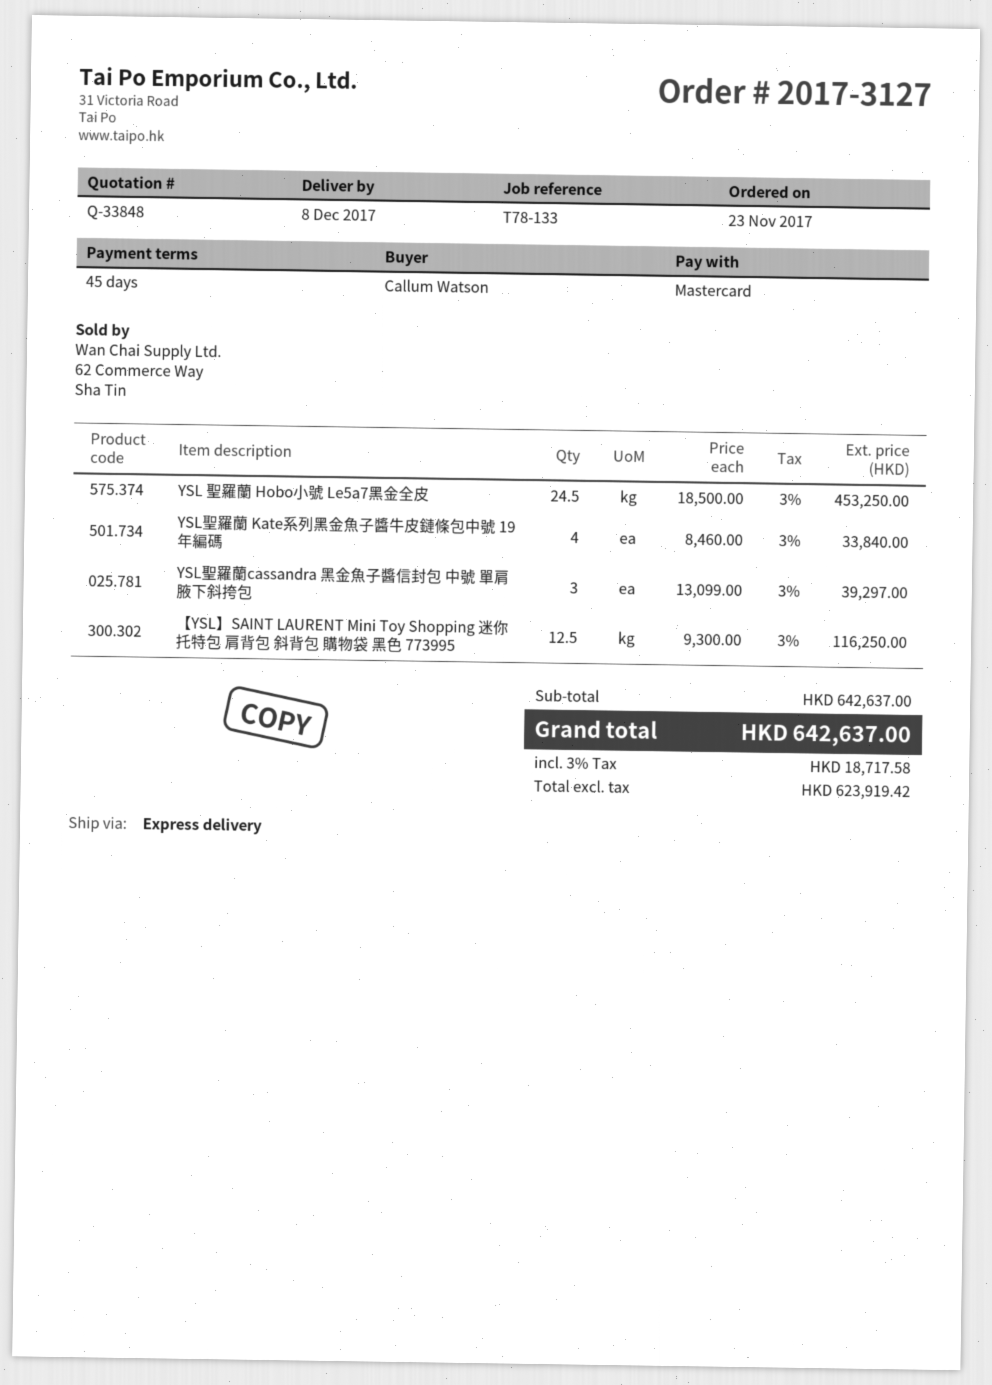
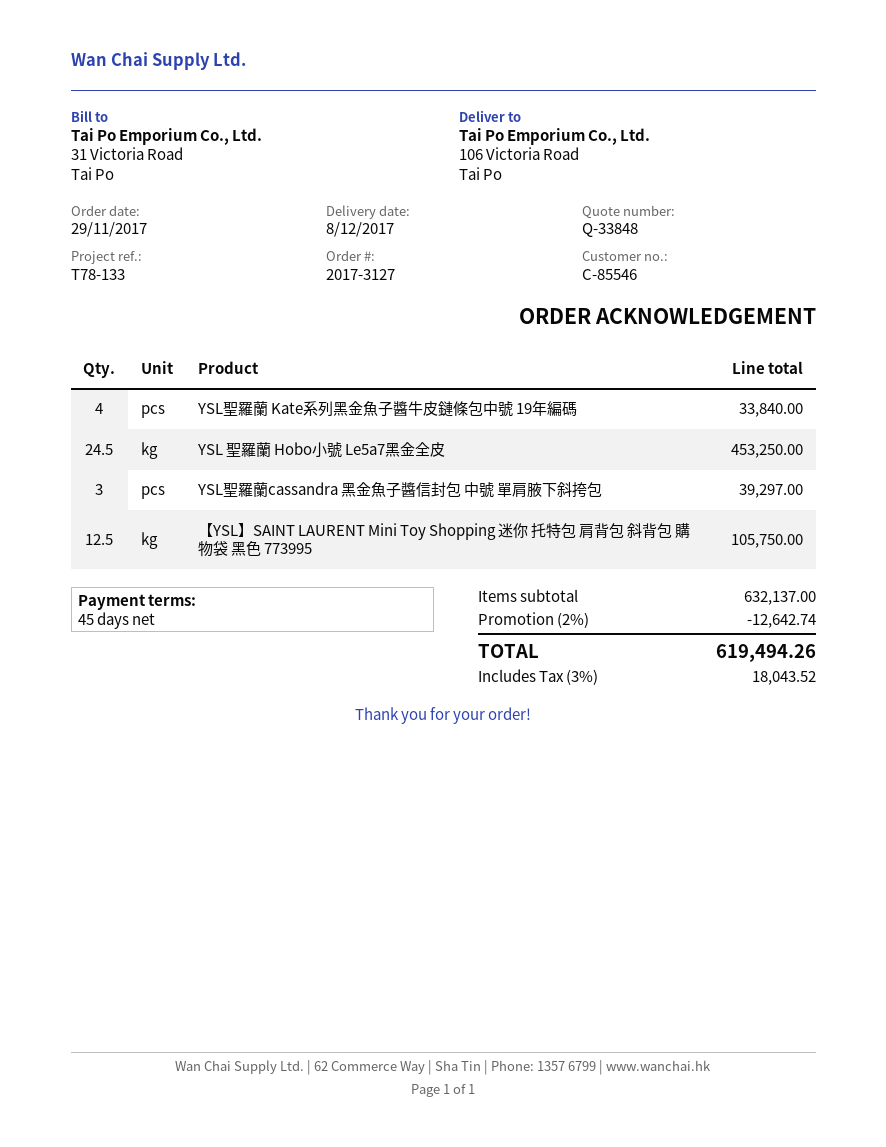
order date: 2017-11-23 -> 2017-11-29
【YSL】SAINT LAURENT Mini Toy Shopping 迷你 托特包 肩背包 斜背包 購物袋 黑色 773995: 12.5 for 116250.00 -> 12.5 for 105750.00
subtotal: 642637.00 -> 632137.00
discount: none -> 2% = 12642.74
tax: 3% = 18717.58 -> 3% = 18043.52
total: 642637.00 -> 619494.26

